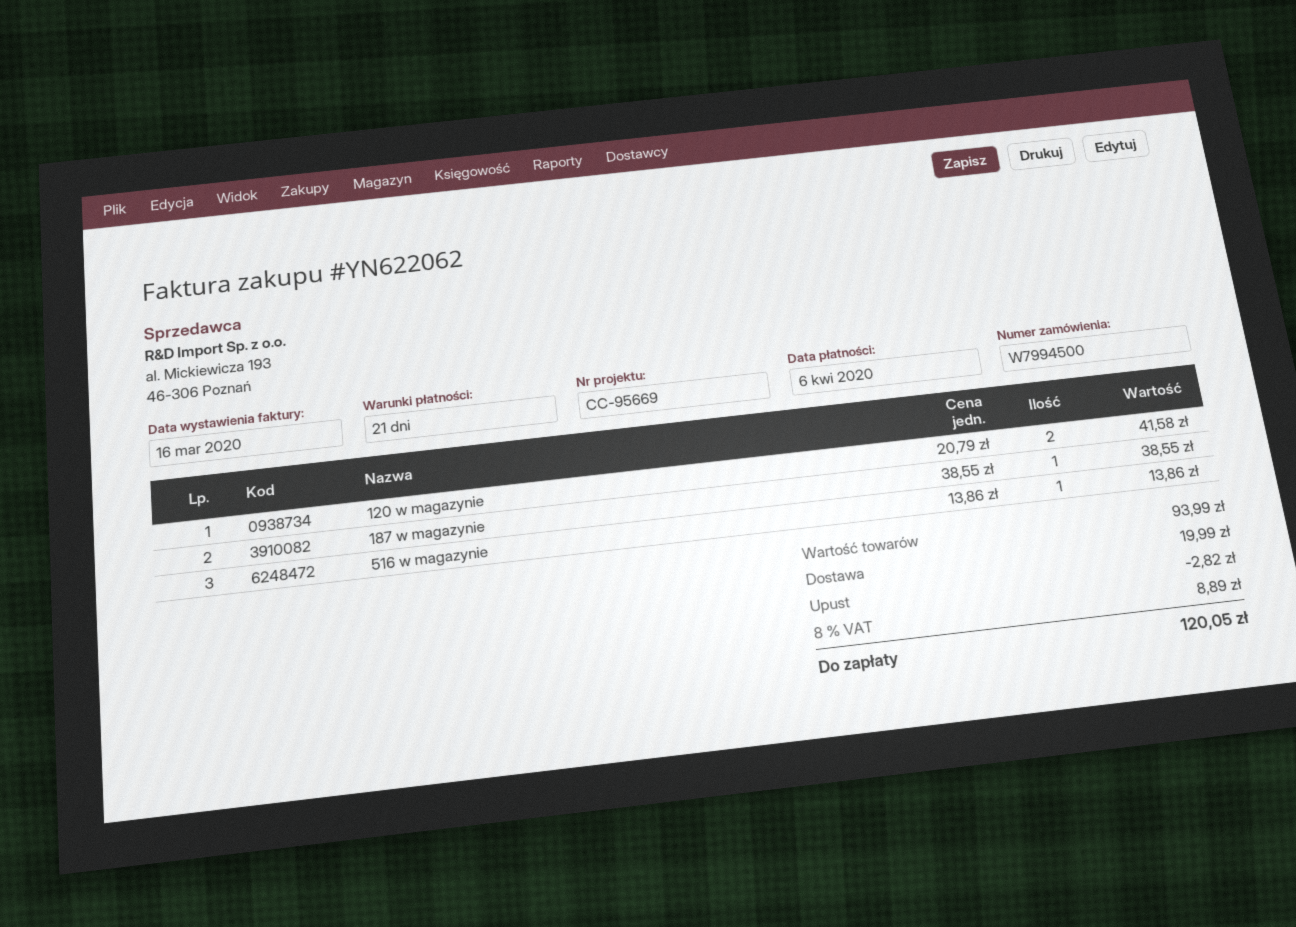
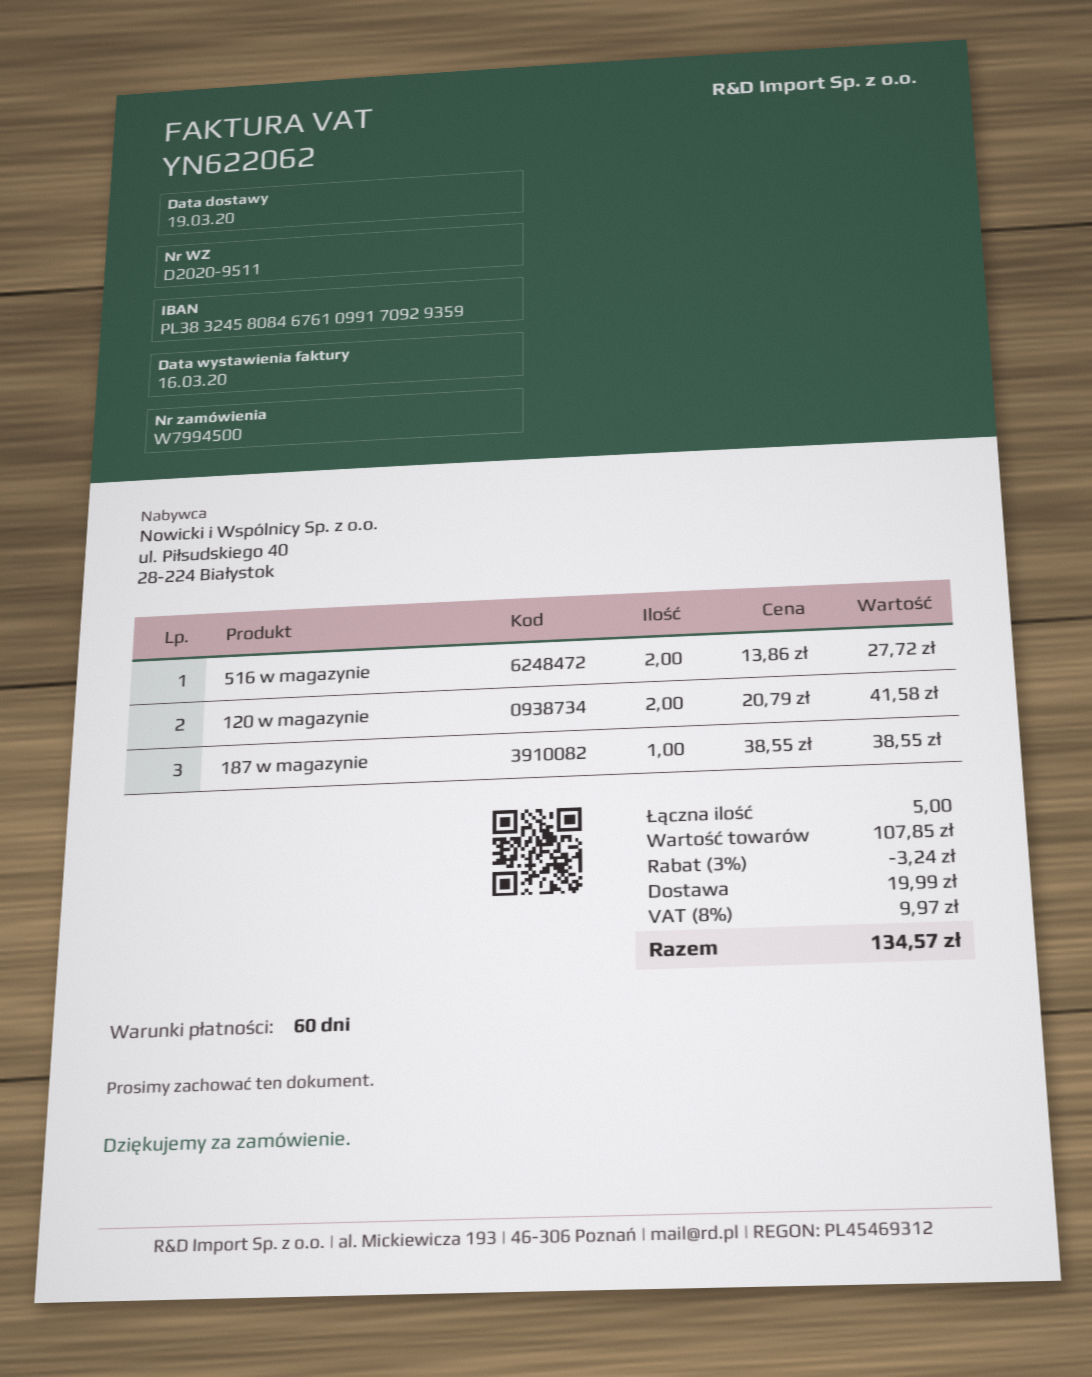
payment terms: 21 days -> 60 days
516 w magazynie: 1 x 13.86 = 13.86 -> 2 x 13.86 = 27.72
subtotal: 93.99 -> 107.85
discount: 2.82 -> 3.24
tax: 8% = 8.89 -> 8% = 9.97
total: 120.05 -> 134.57

